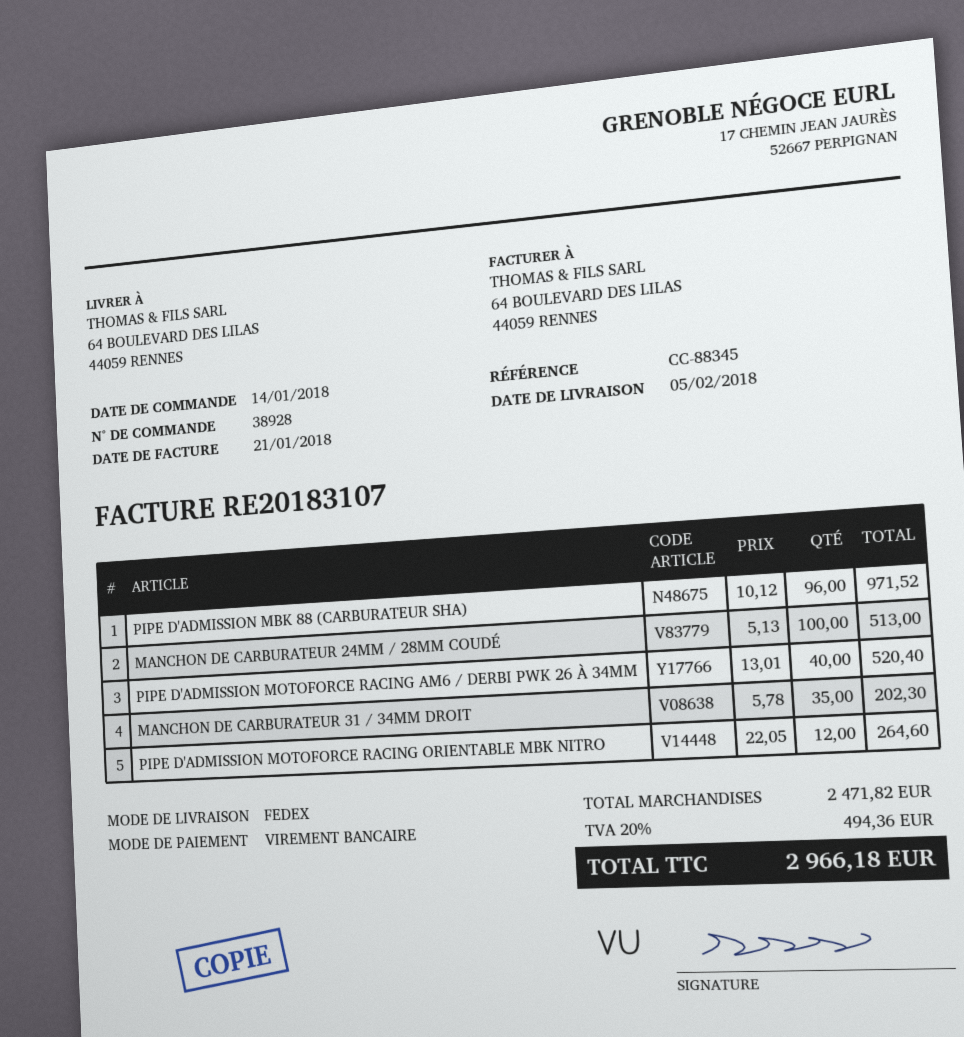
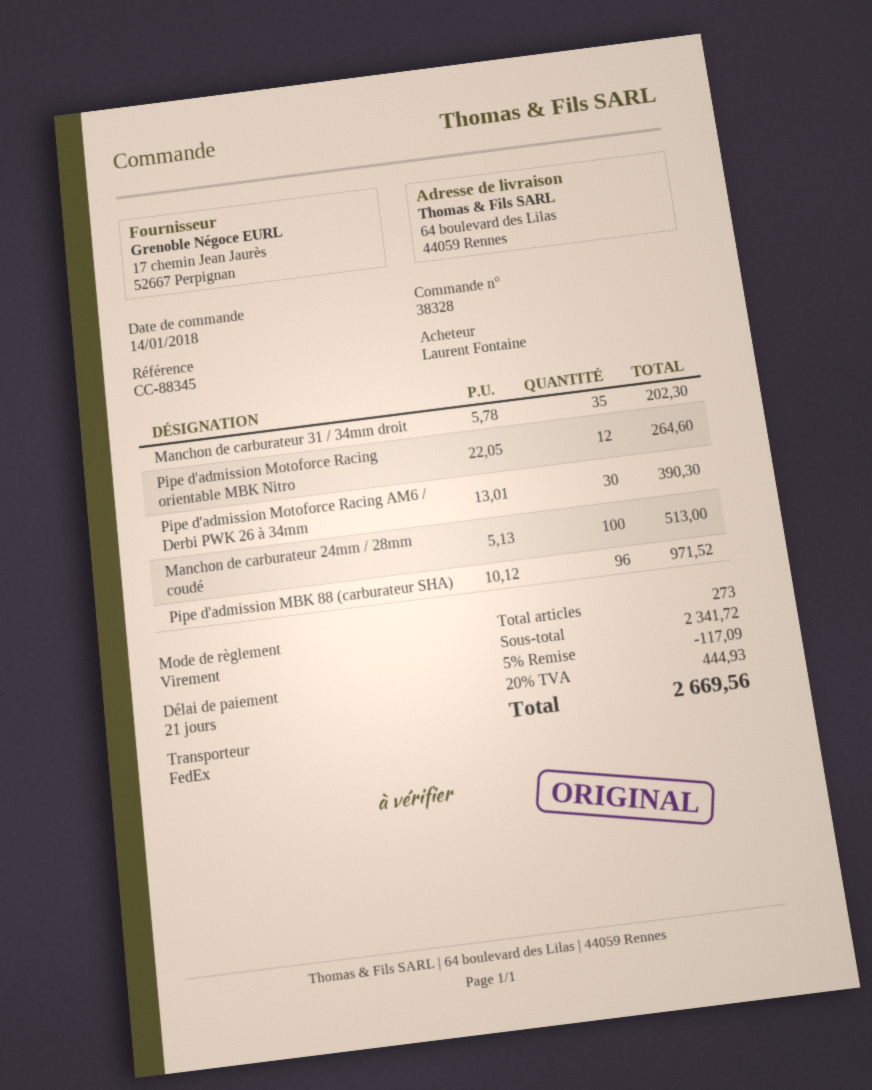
order number: 38928 -> 38328
PIPE D'ADMISSION MOTOFORCE RACING AM6 / DERBI PWK 26 À 34MM: 40 x 13.01 = 520.40 -> 30 x 13.01 = 390.30
subtotal: 2471.82 -> 2341.72
discount: none -> 5% = 117.09
tax: 20% = 494.36 -> 20% = 444.93
total: 2966.18 -> 2669.56

